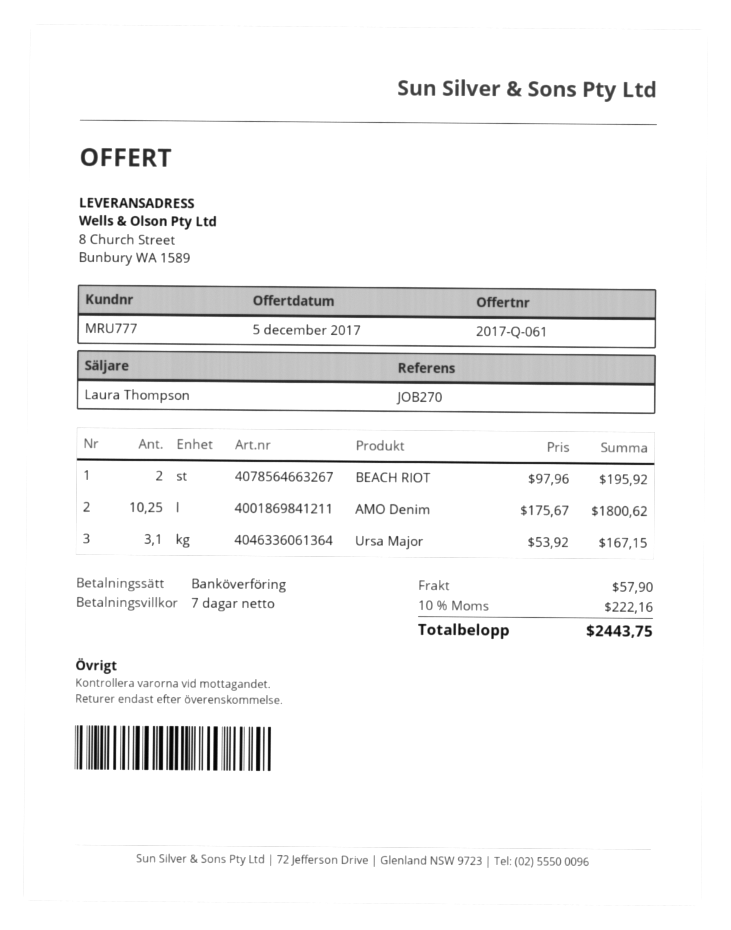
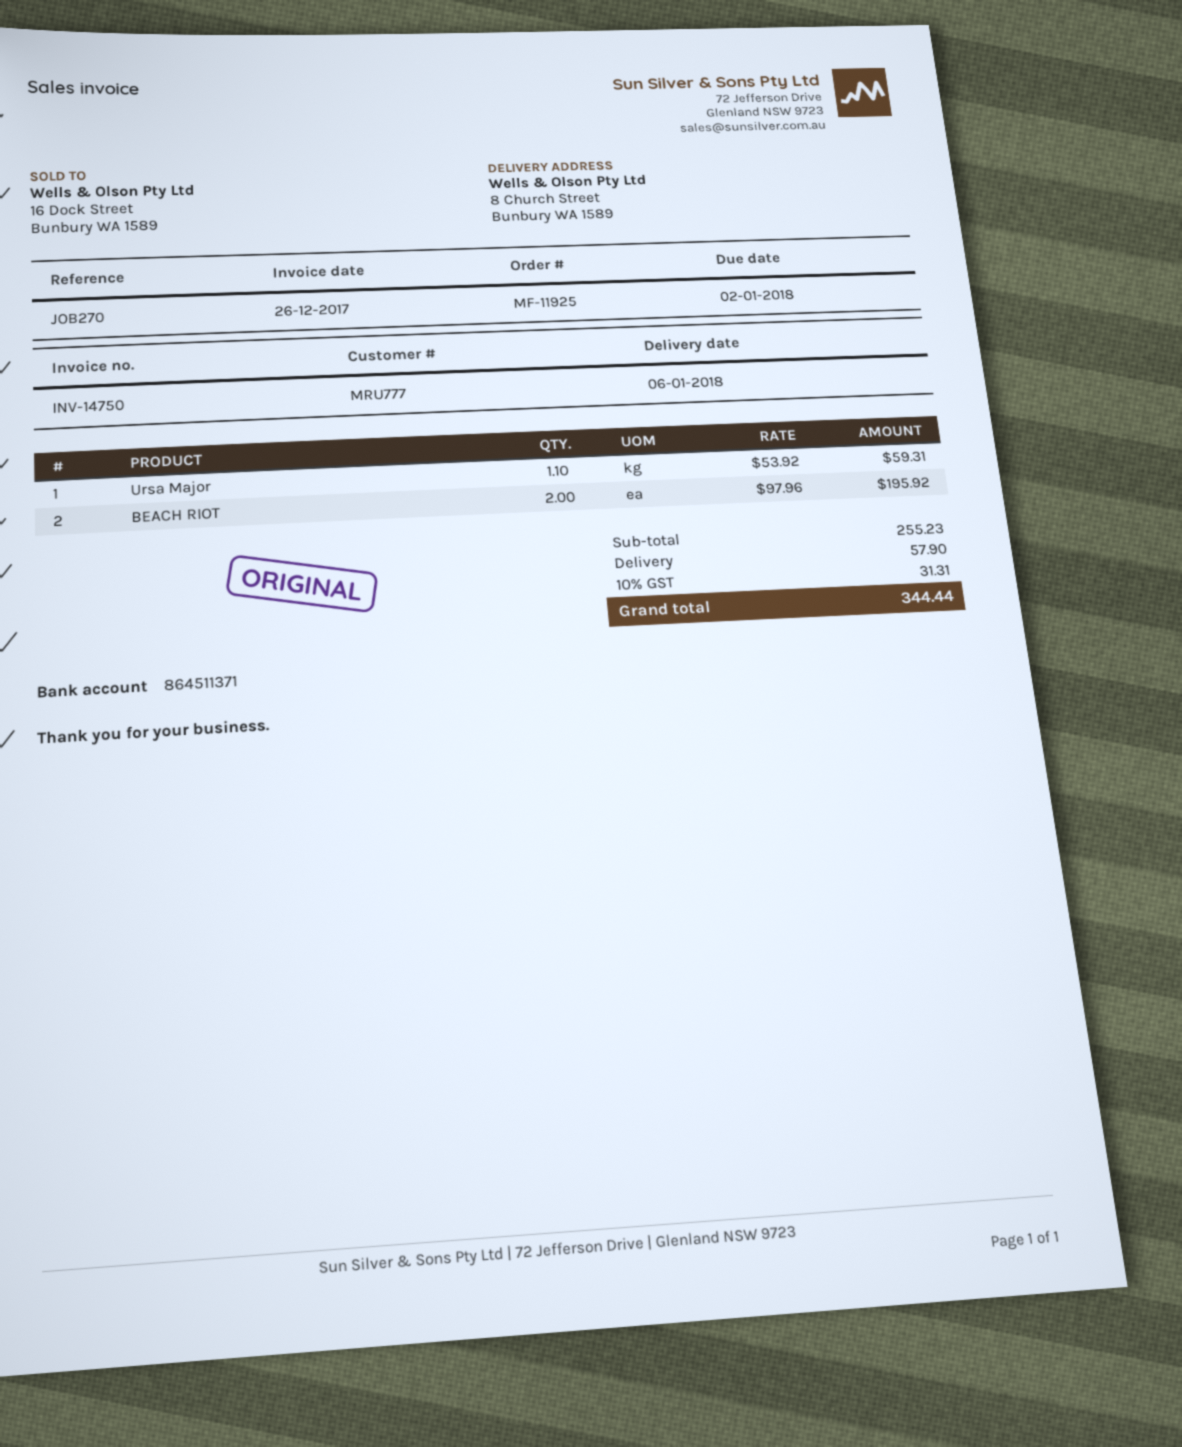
AMO Denim: 10.25 x 175.67 = 1800.62 -> none
Ursa Major: 3.1 x 53.92 = 167.15 -> 1.1 x 53.92 = 59.31
tax: 10% = 222.16 -> 10% = 31.31
total: 2443.75 -> 344.44

